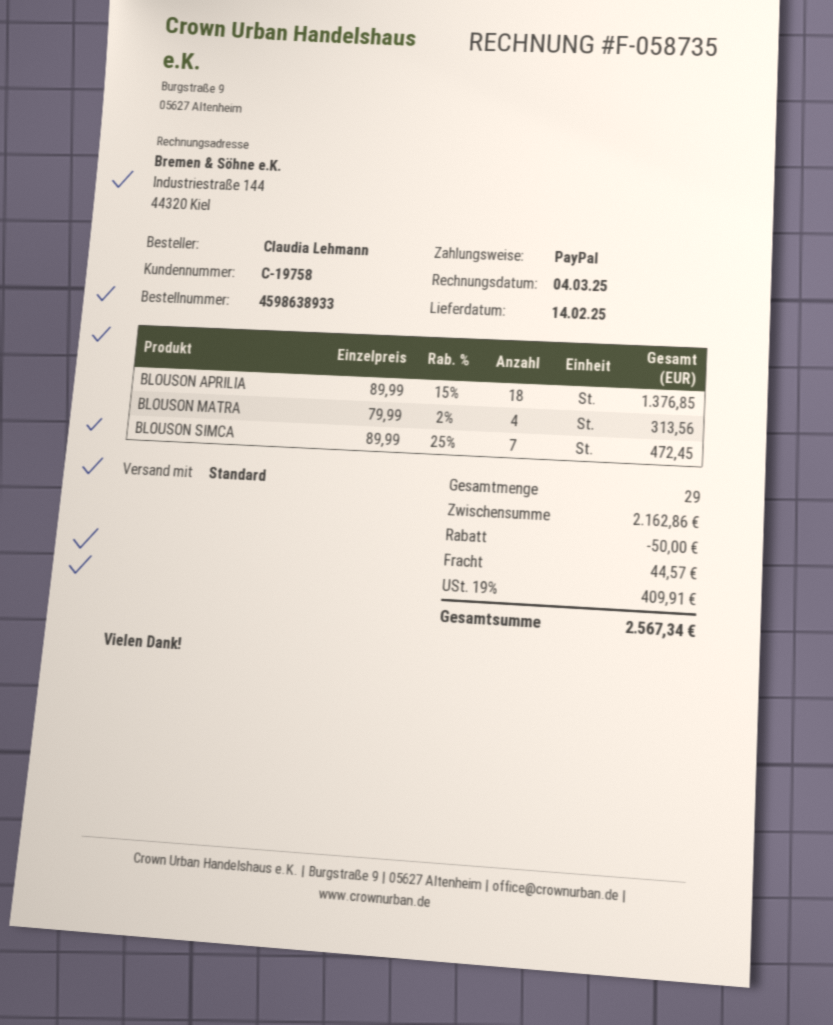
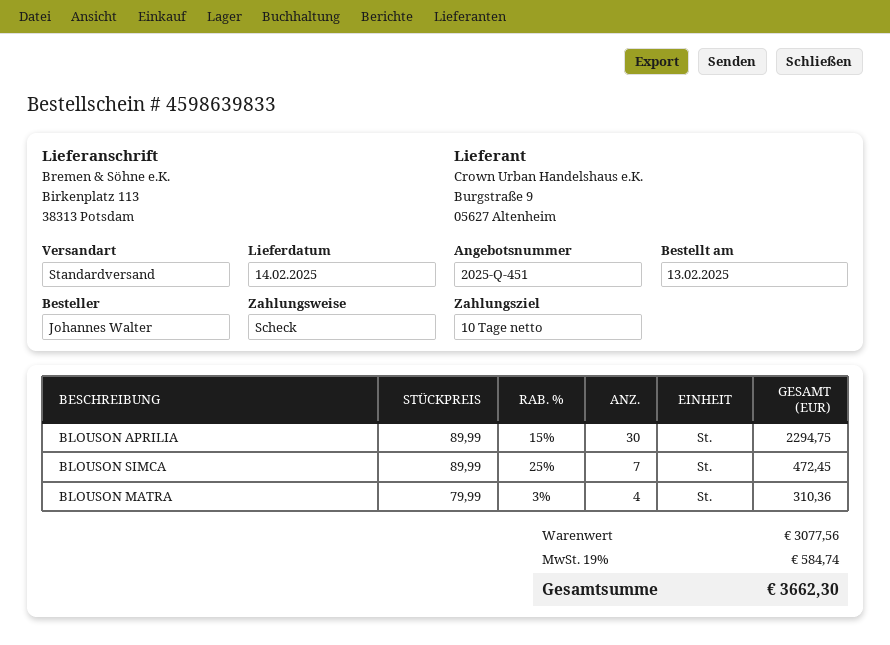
order number: 4598638933 -> 4598639833
ordered by: Claudia Lehmann -> Johannes Walter
payment method: PayPal -> cheque
BLOUSON APRILIA: 18 x 89.99 - 15% = 1376.85 -> 30 x 89.99 - 15% = 2294.75
BLOUSON MATRA: 4 x 79.99 - 2% = 313.56 -> 4 x 79.99 - 3% = 310.36
subtotal: 2162.86 -> 3077.56
discount: 50.00 -> none
shipping: 44.57 -> none
tax: 19% = 409.91 -> 19% = 584.74
total: 2567.34 -> 3662.30

